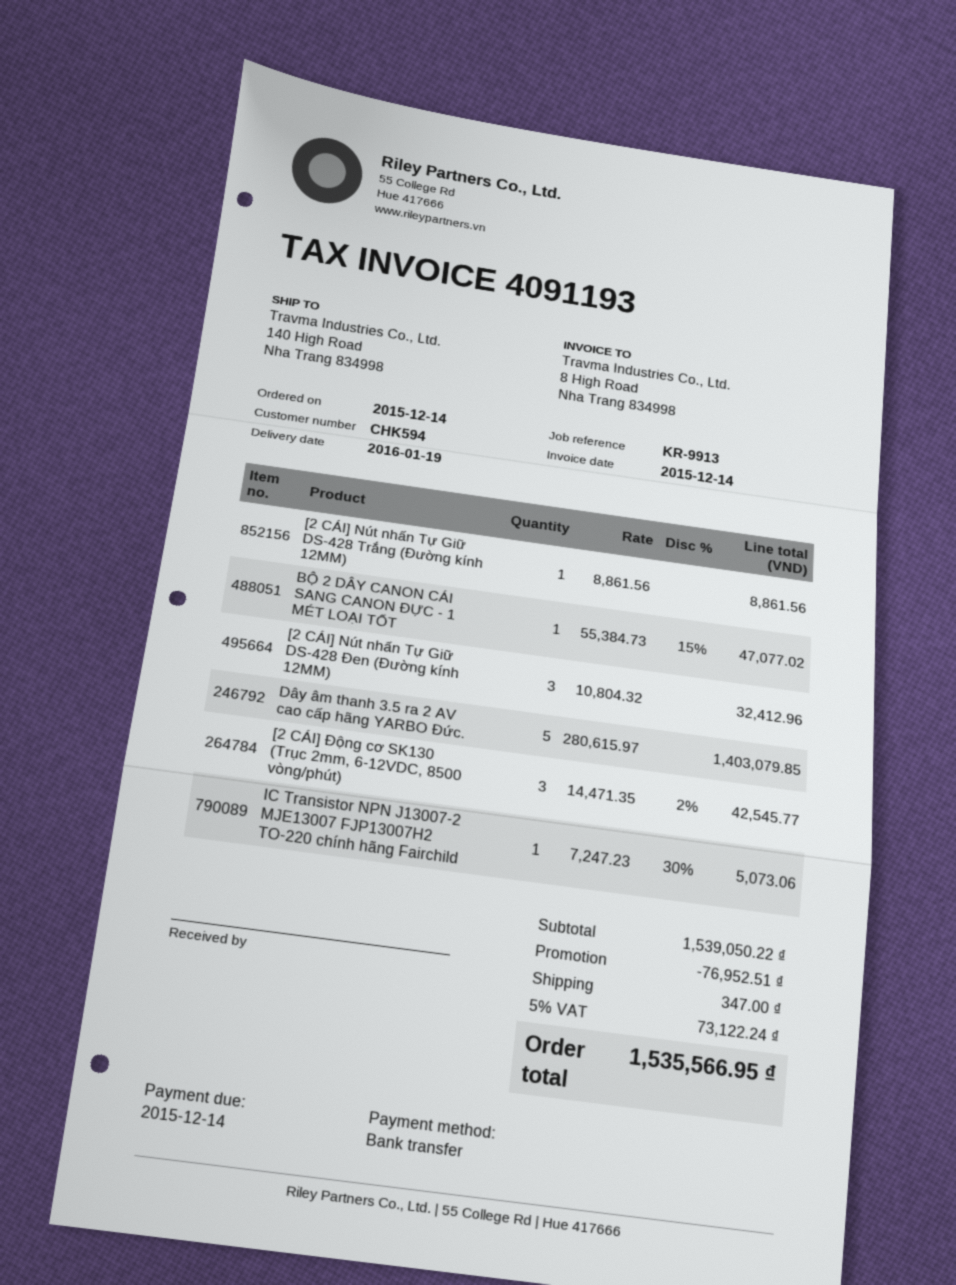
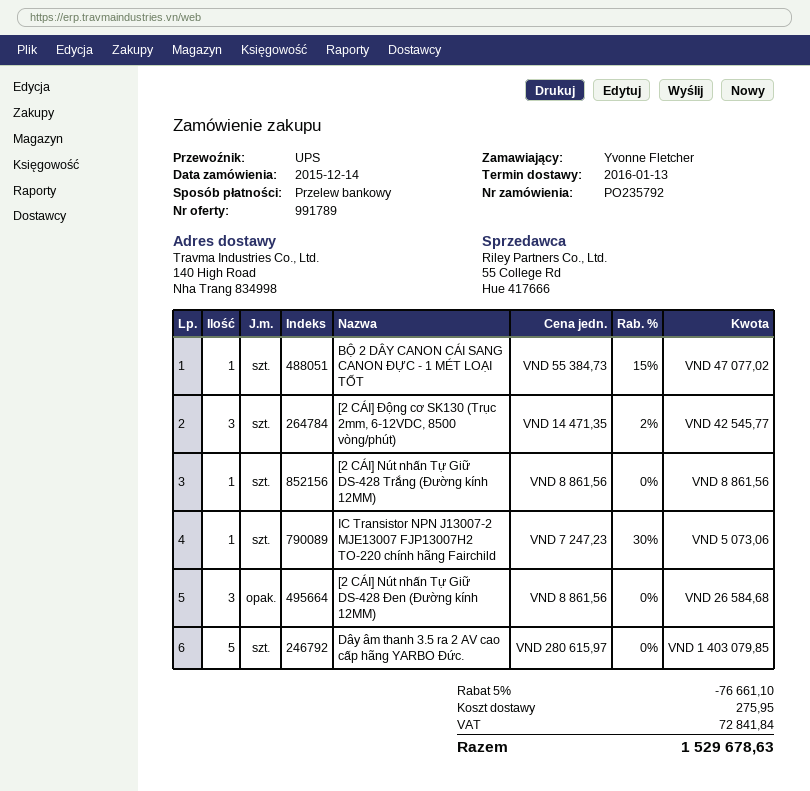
delivery date: 2016-01-19 -> 2016-01-13
[2 CÁI] Nút nhấn Tự Giữ DS-428 Đen (Đường kính 12MM): 3 x 10804.32 = 32412.96 -> 3 x 8861.56 = 26584.68
discount: 76952.51 -> 76661.10
shipping: 347.00 -> 275.95
tax: 73122.24 -> 72841.84
total: 1535566.95 -> 1529678.63

